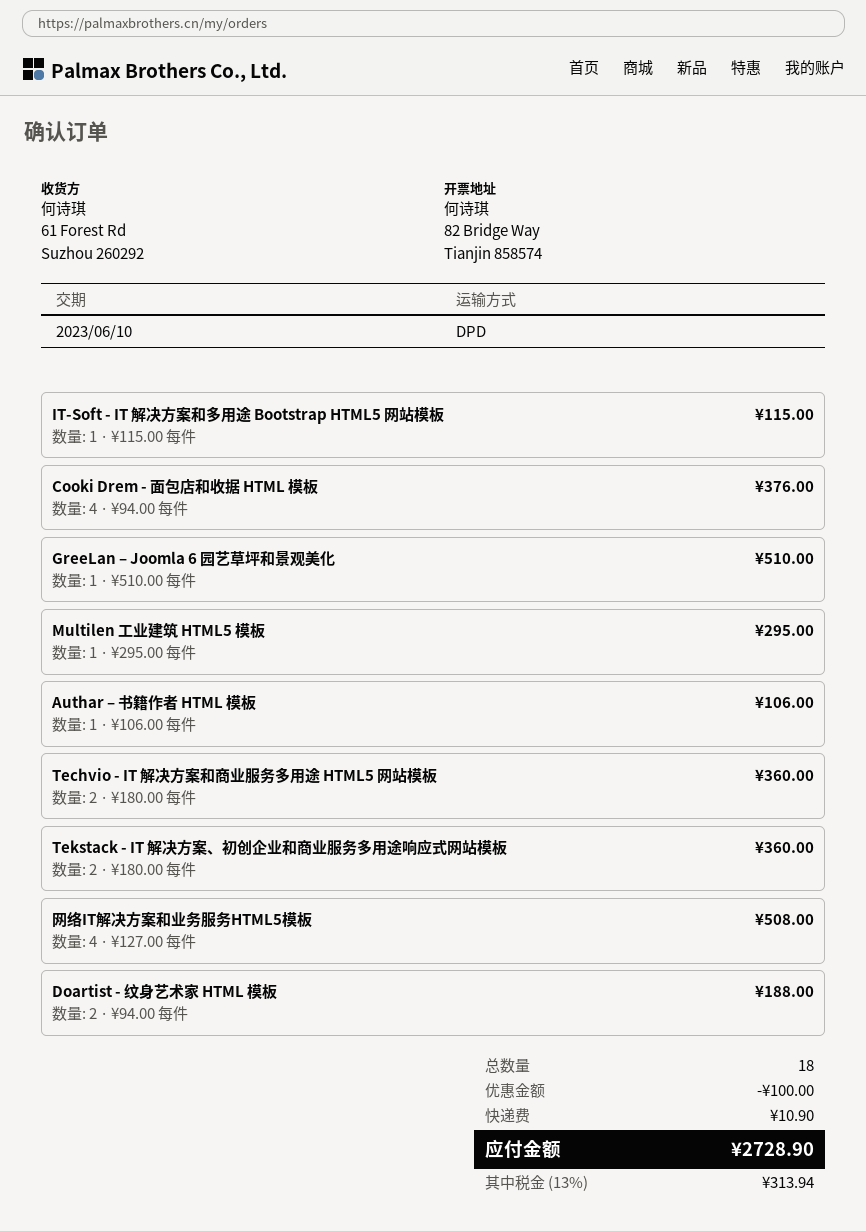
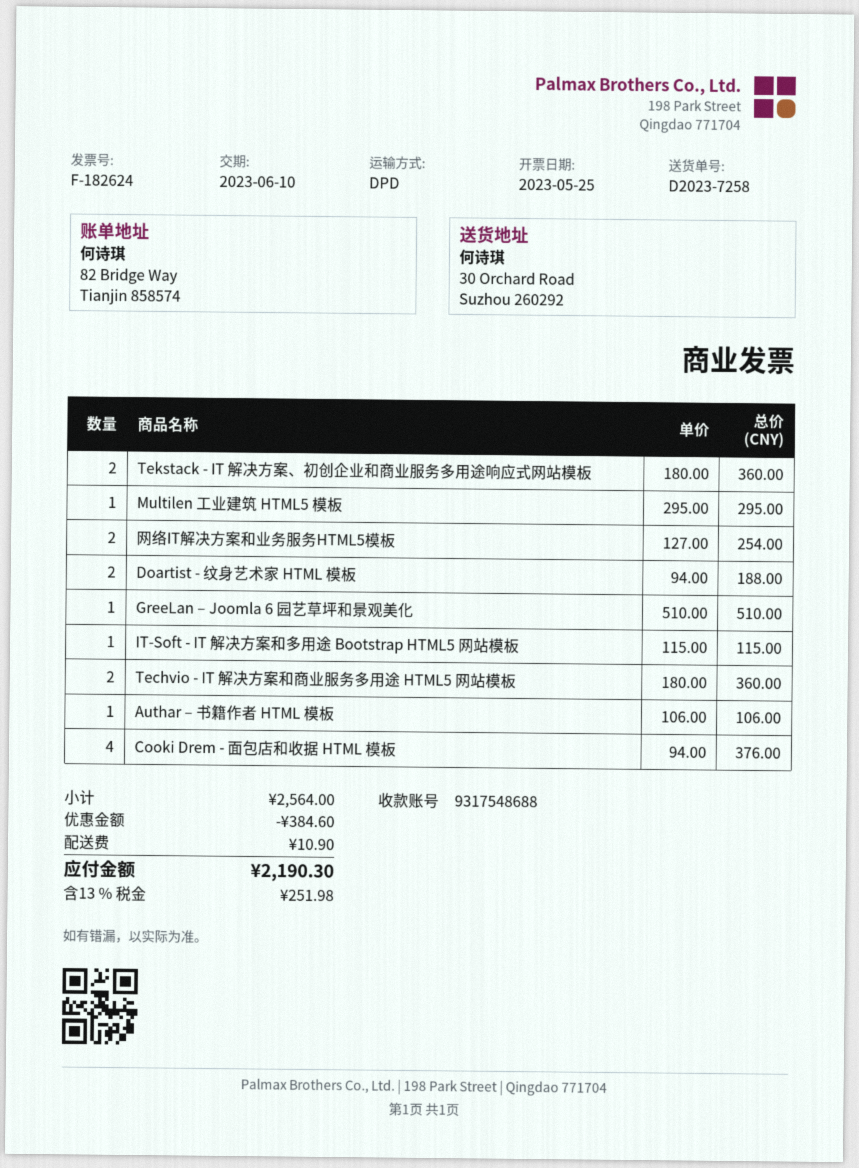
ship to: 61 Forest Rd, Suzhou 260292 -> 30 Orchard Road, Suzhou 260292
网络IT解决方案和业务服务HTML5模板: 4 x 127.00 = 508.00 -> 2 x 127.00 = 254.00
discount: 100.00 -> 384.60
tax: 13% = 313.94 -> 13% = 251.98
total: 2728.90 -> 2190.30

